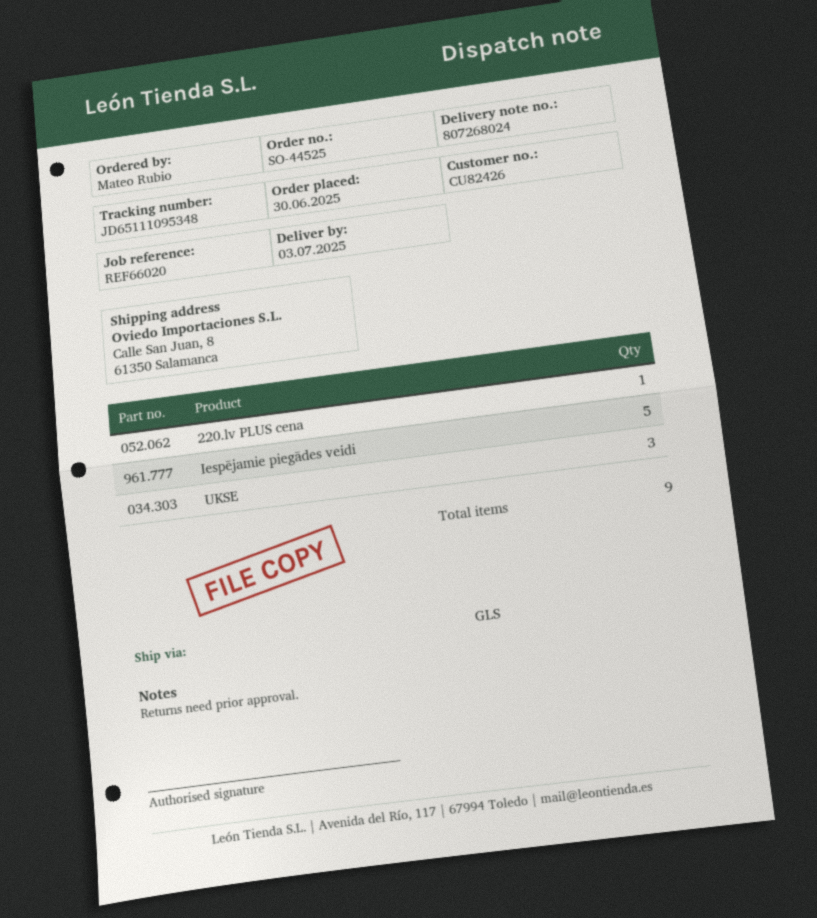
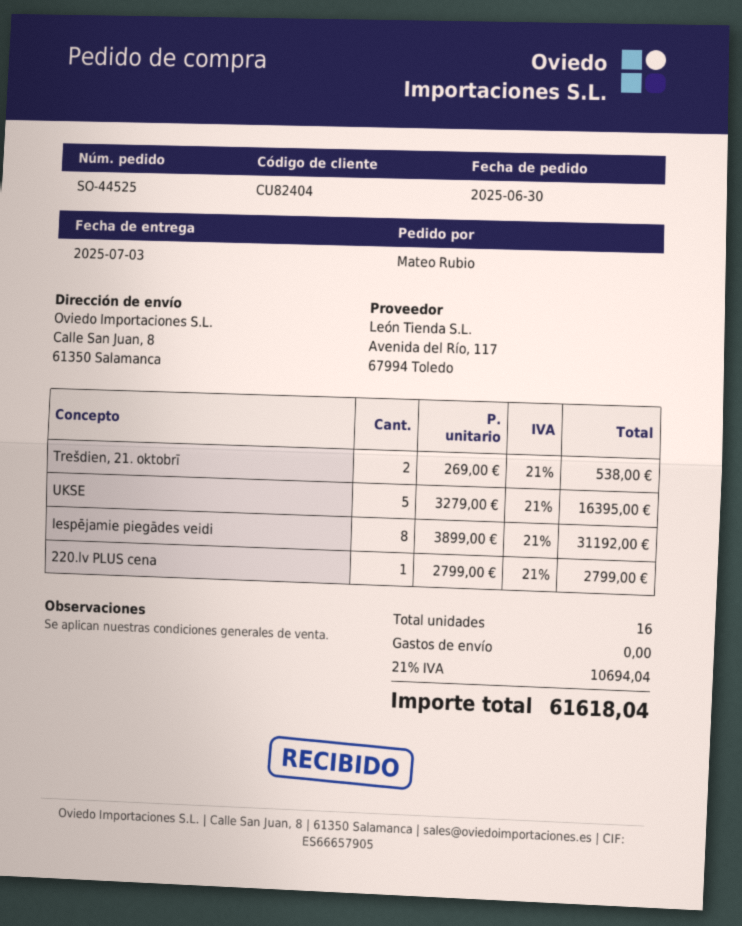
customer number: CU82426 -> CU82404
Iespējamie piegādes veidi: 5 -> 8
UKSE: 3 -> 5
Trešdien, 21. oktobrī: none -> 2
total quantity: 9 -> 16

